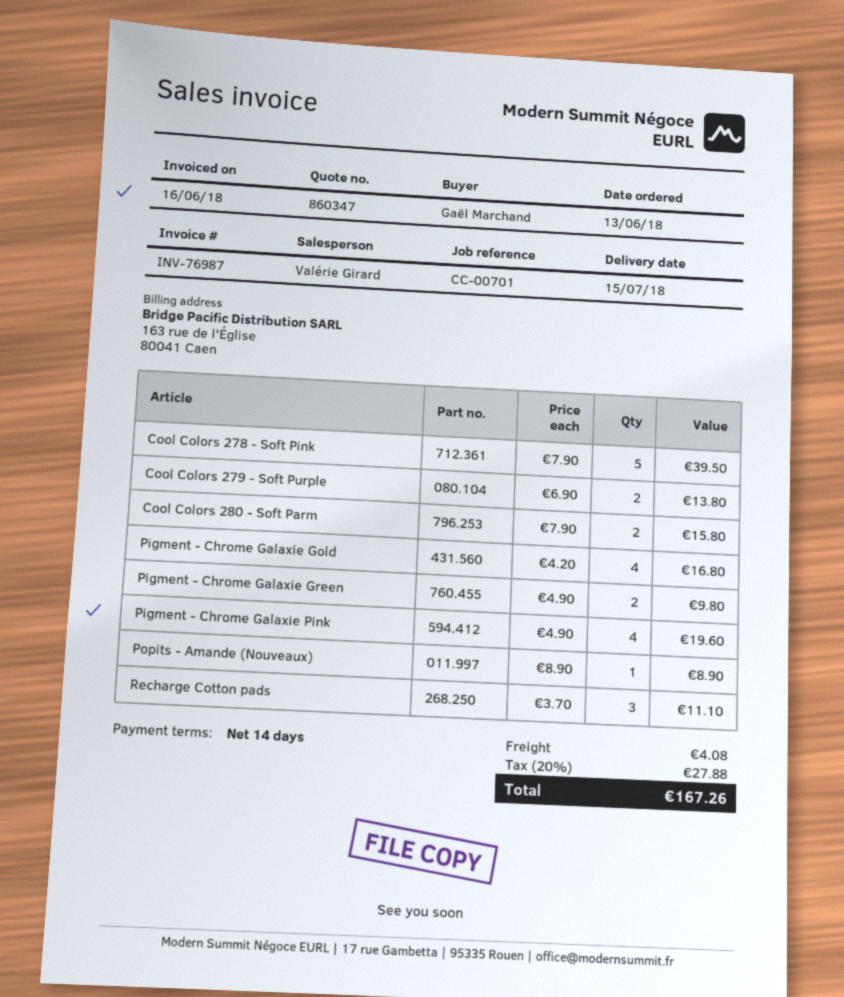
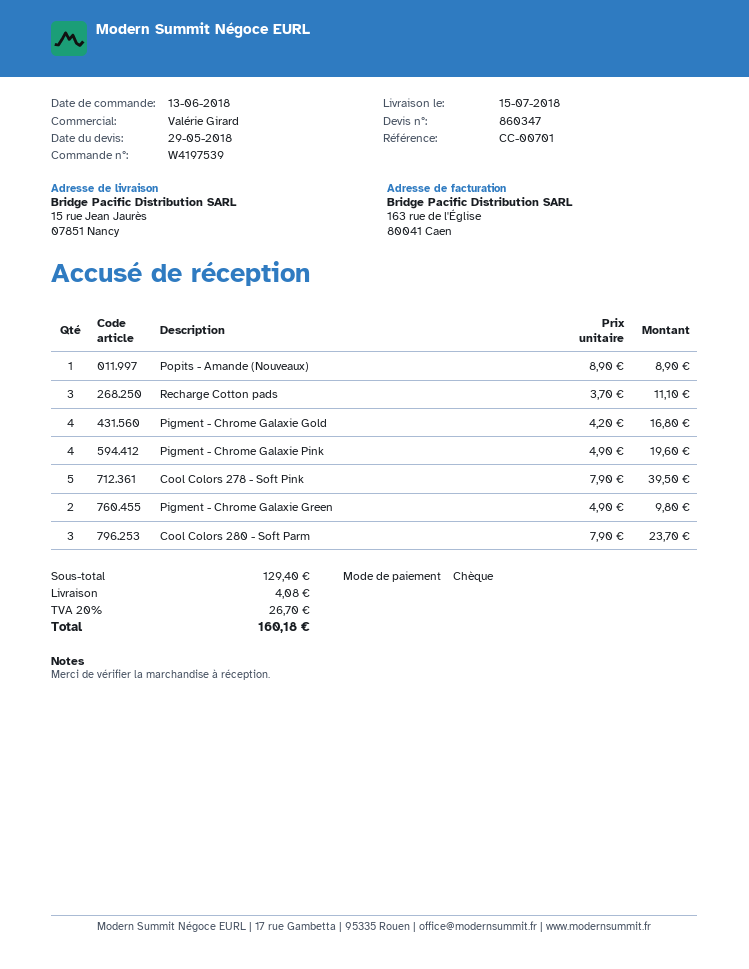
Cool Colors 279 - Soft Purple: 2 x 6.90 = 13.80 -> none
Cool Colors 280 - Soft Parm: 2 x 7.90 = 15.80 -> 3 x 7.90 = 23.70
tax: 20% = 27.88 -> 20% = 26.70
total: 167.26 -> 160.18

